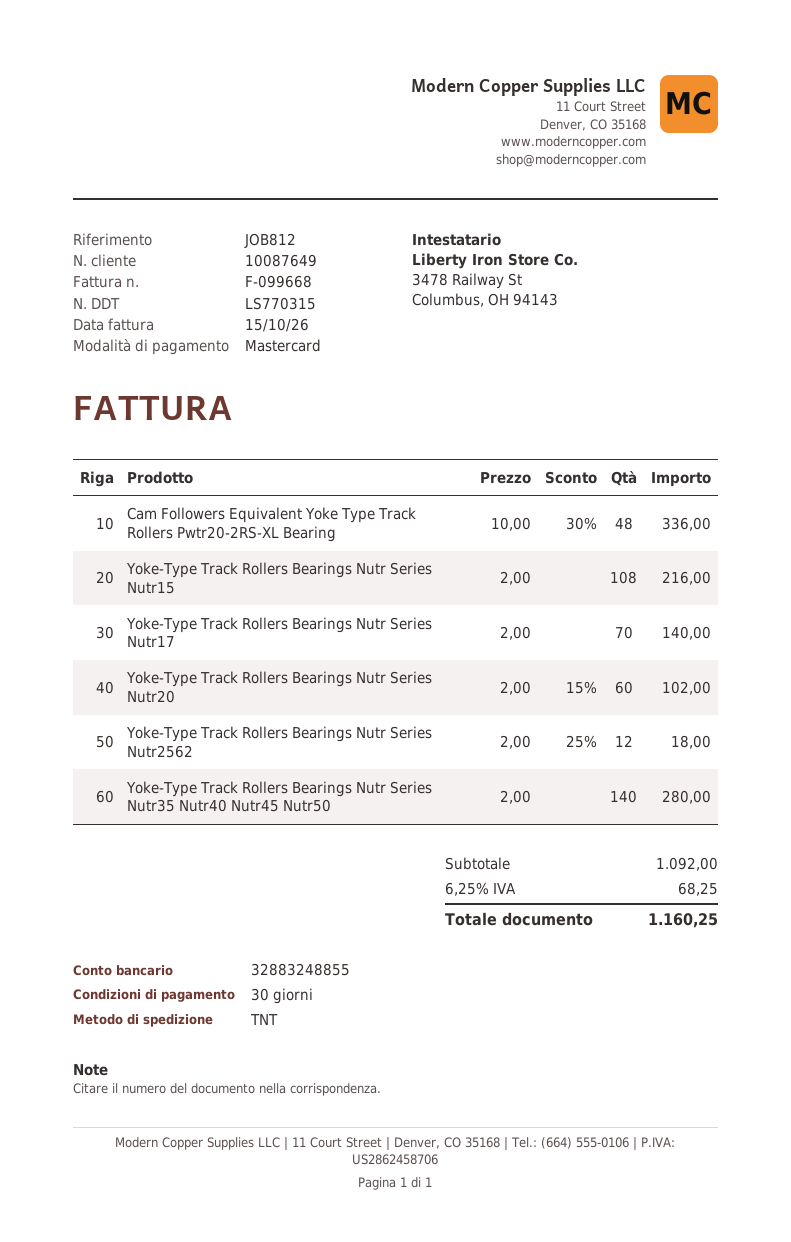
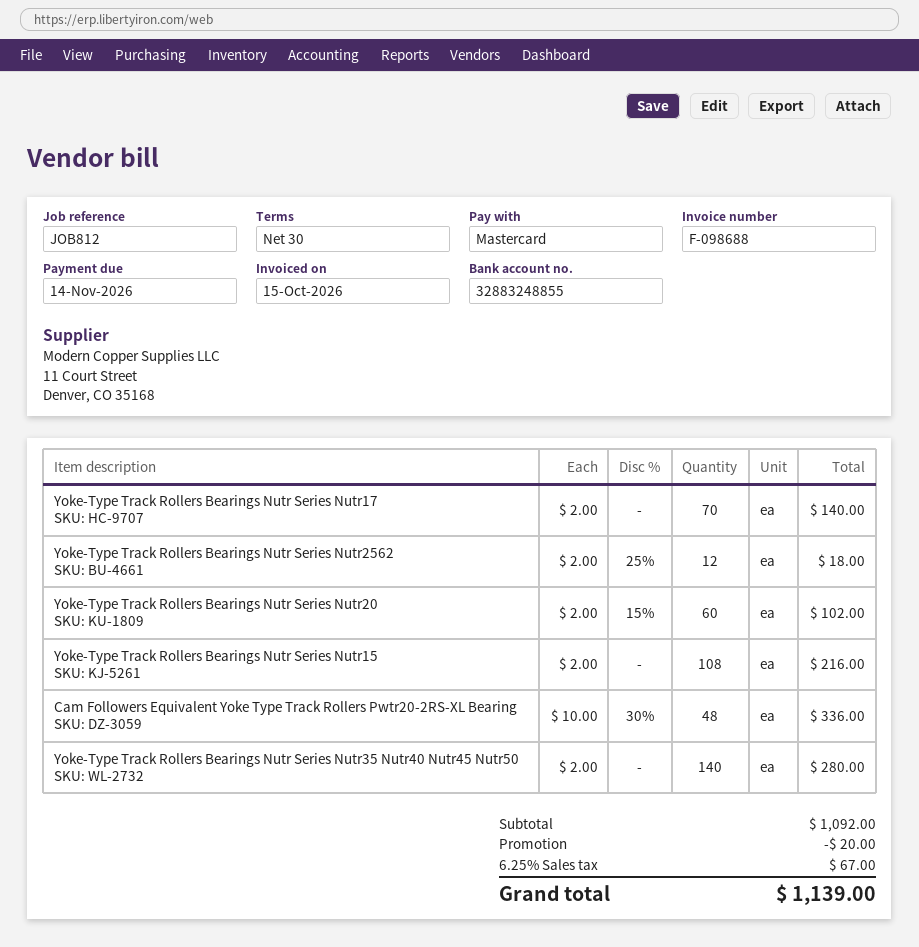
invoice number: F-099668 -> F-098688
discount: none -> 20.00
tax: 6.25% = 68.25 -> 6.25% = 67.00
total: 1160.25 -> 1139.00

